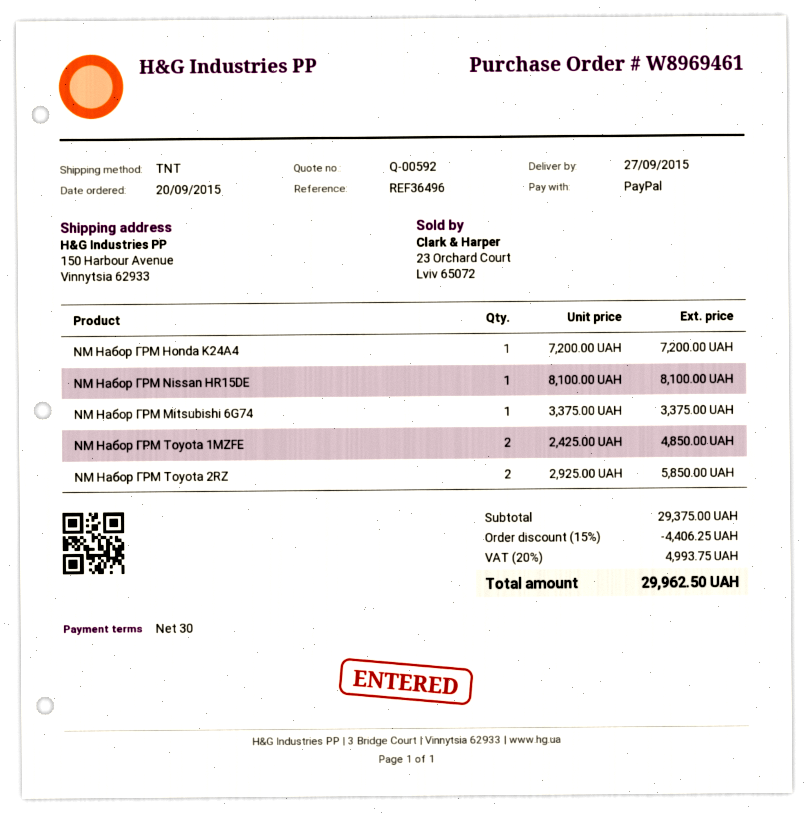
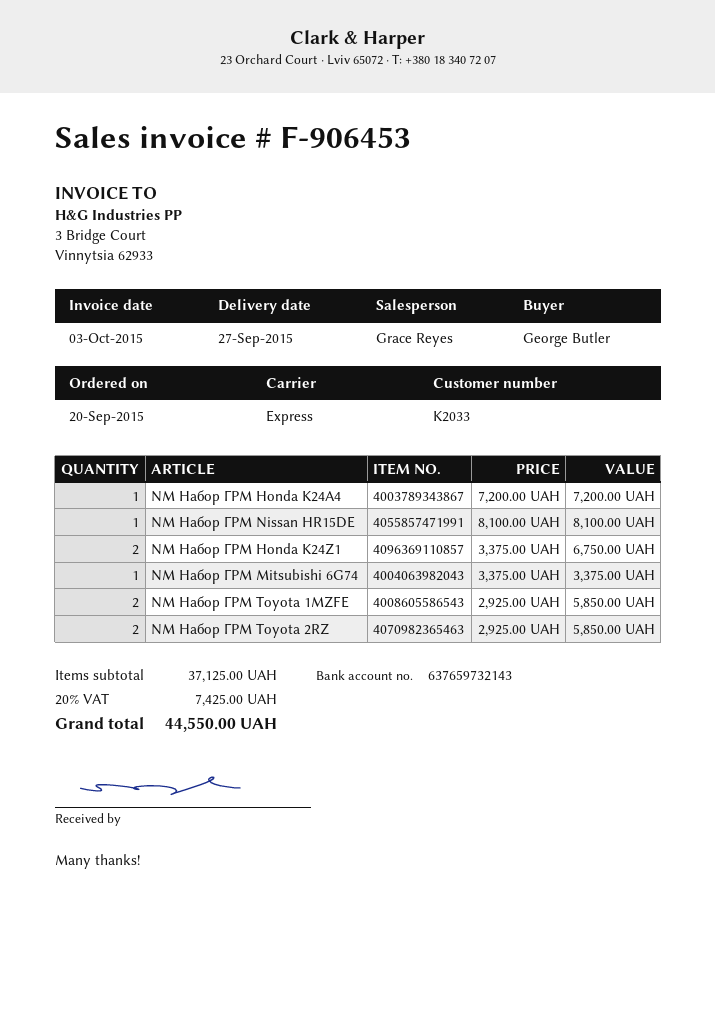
shipping method: TNT -> express
NM Набор ГРМ Toyota 1MZFE: 2 x 2425.00 = 4850.00 -> 2 x 2925.00 = 5850.00
NM Набор ГРМ Honda K24Z1: none -> 2 x 3375.00 = 6750.00
subtotal: 29375.00 -> 37125.00
discount: 15% = 4406.25 -> none
tax: 20% = 4993.75 -> 20% = 7425.00
total: 29962.50 -> 44550.00

